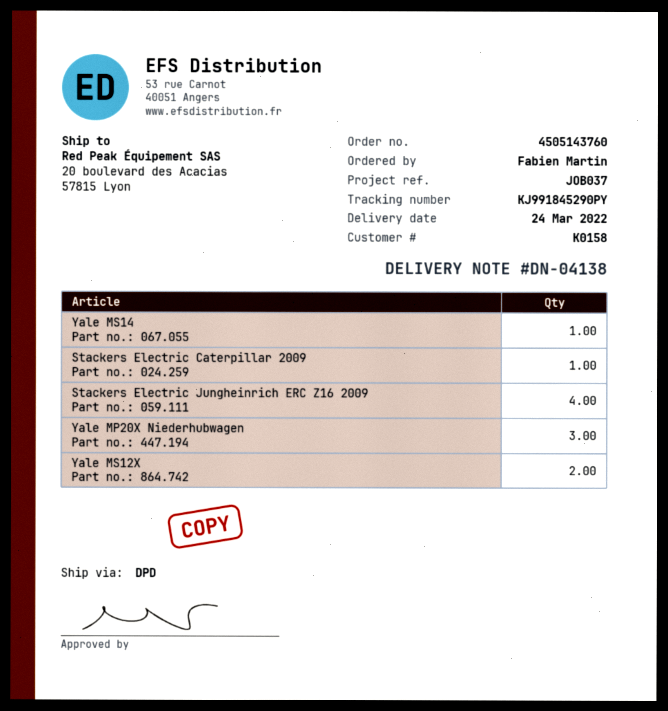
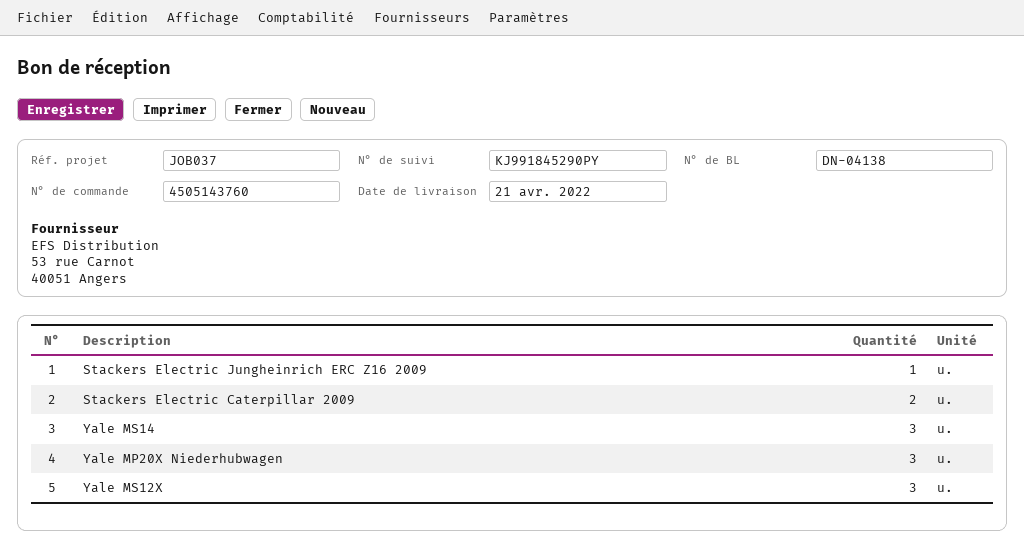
delivery date: 2022-03-24 -> 2022-04-21
Yale MS14: 1 -> 3
Stackers Electric Caterpillar 2009: 1 -> 2
Stackers Electric Jungheinrich ERC Z16 2009: 4 -> 1
Yale MS12X: 2 -> 3

